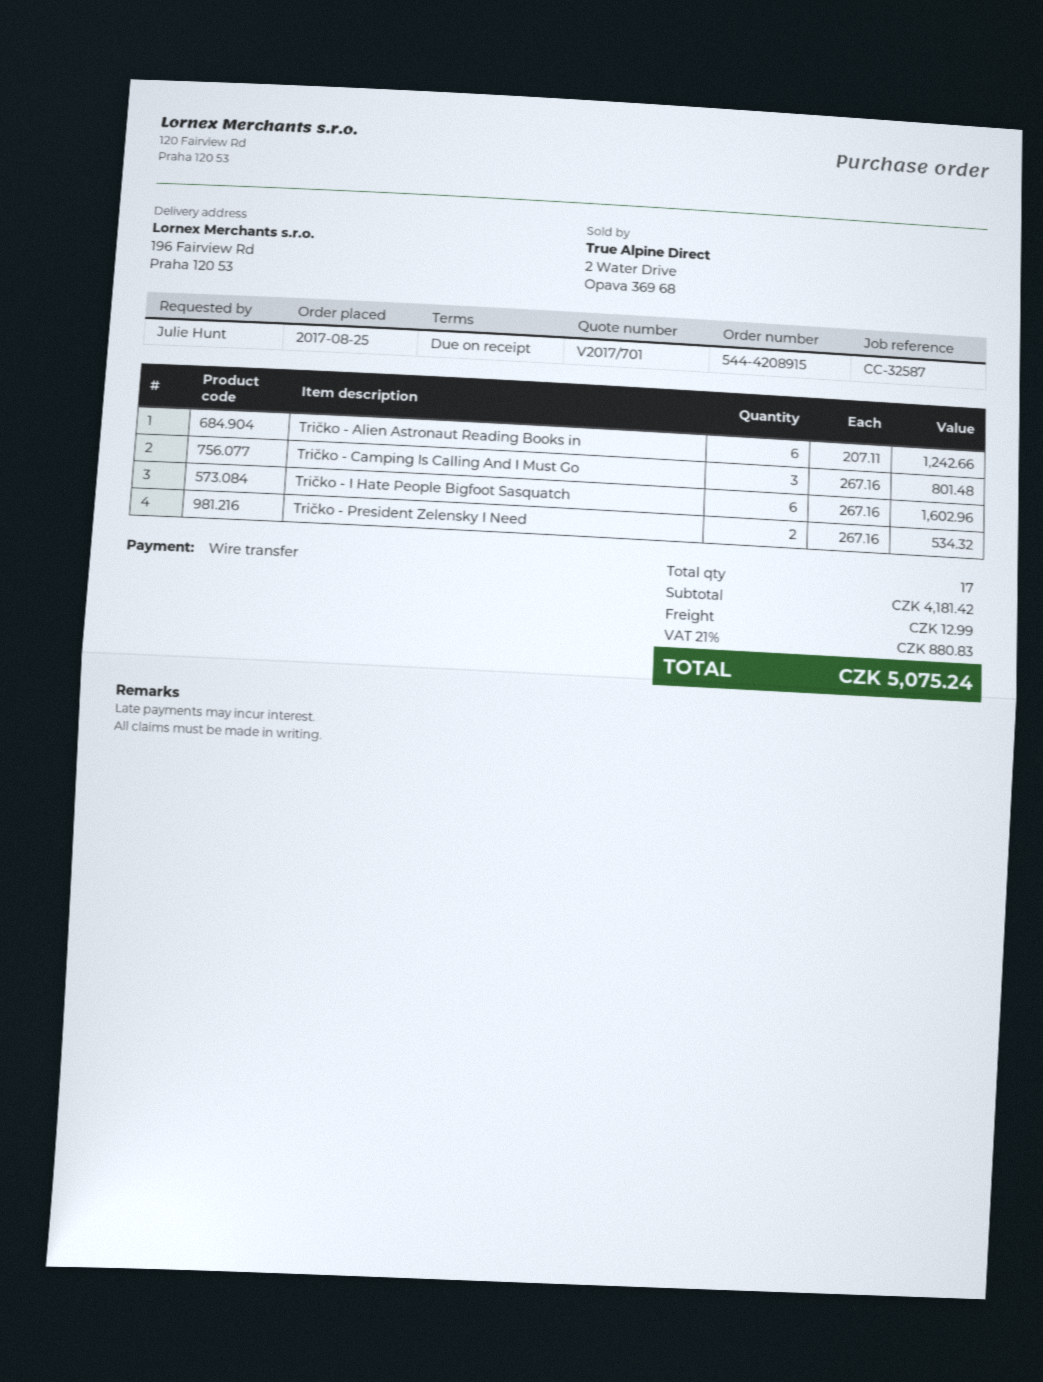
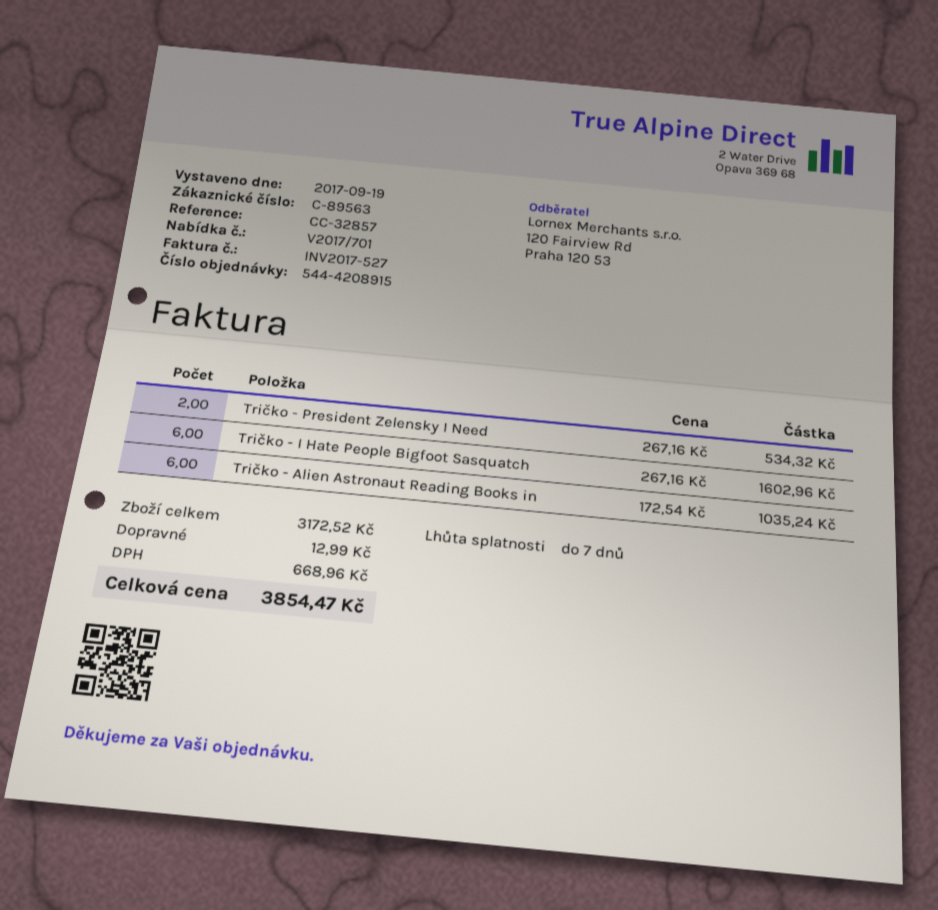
payment terms: on receipt -> 7 days
reference: CC-32587 -> CC-32857
Tričko - Alien Astronaut Reading Books in: 6 x 207.11 = 1242.66 -> 6 x 172.54 = 1035.24
Tričko - Camping Is Calling And I Must Go: 3 x 267.16 = 801.48 -> none
subtotal: 4181.42 -> 3172.52
tax: 880.83 -> 668.96
total: 5075.24 -> 3854.47

